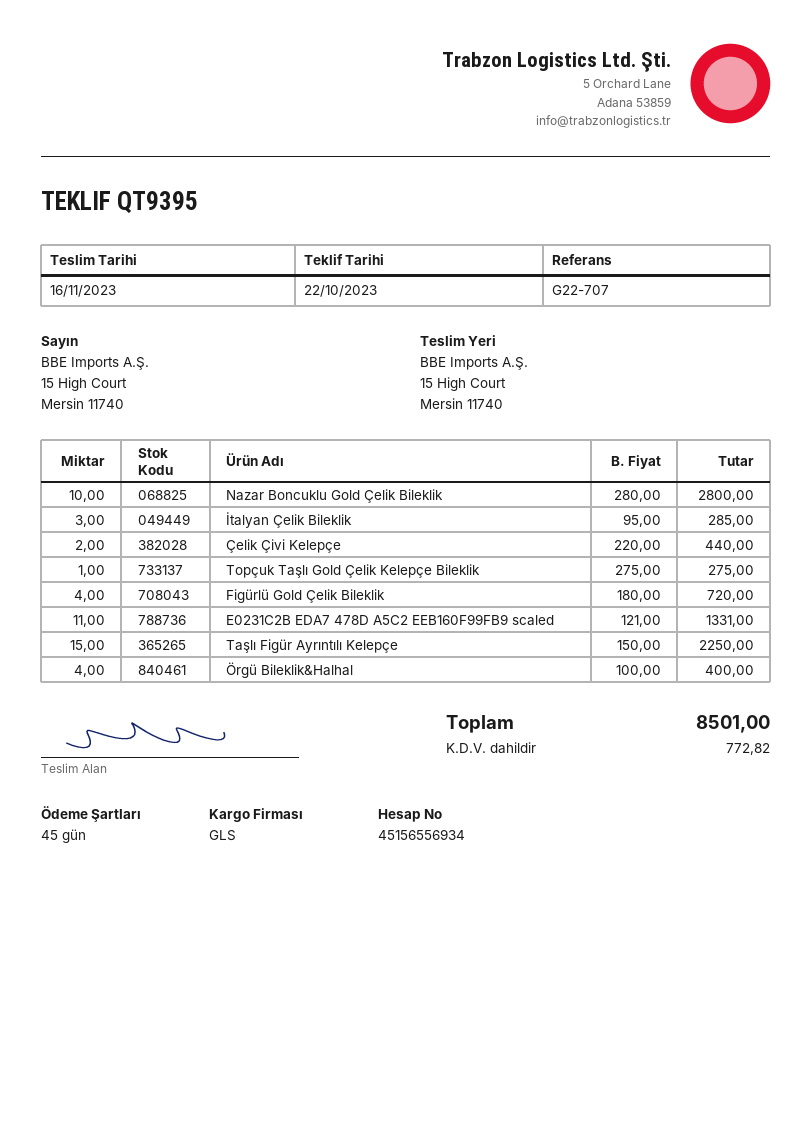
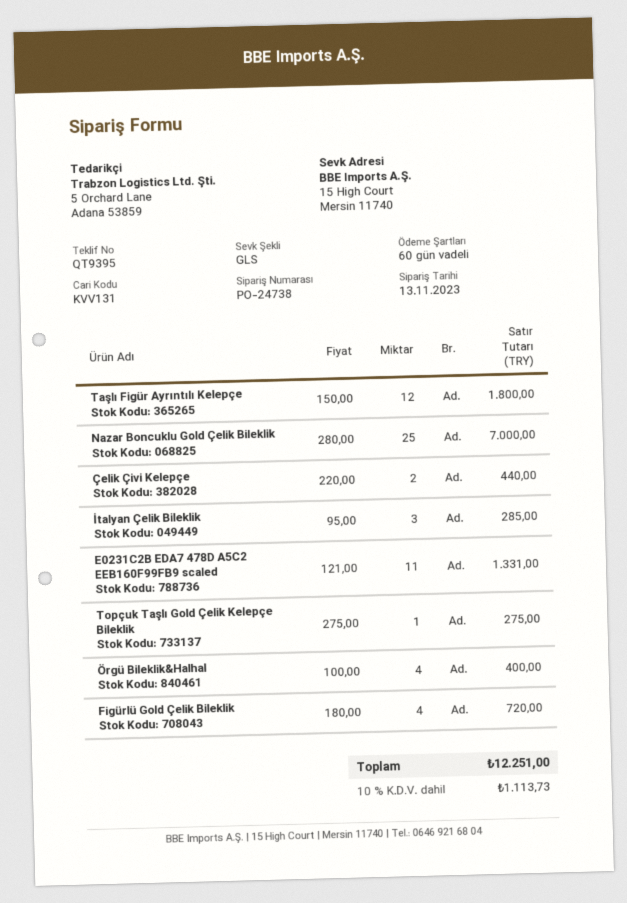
payment terms: 45 days -> 60 days
Nazar Boncuklu Gold Çelik Bileklik: 10 x 280.00 = 2800.00 -> 25 x 280.00 = 7000.00
Taşlı Figür Ayrıntılı Kelepçe: 15 x 150.00 = 2250.00 -> 12 x 150.00 = 1800.00
tax: 772.82 -> 1113.73
total: 8501.00 -> 12251.00

